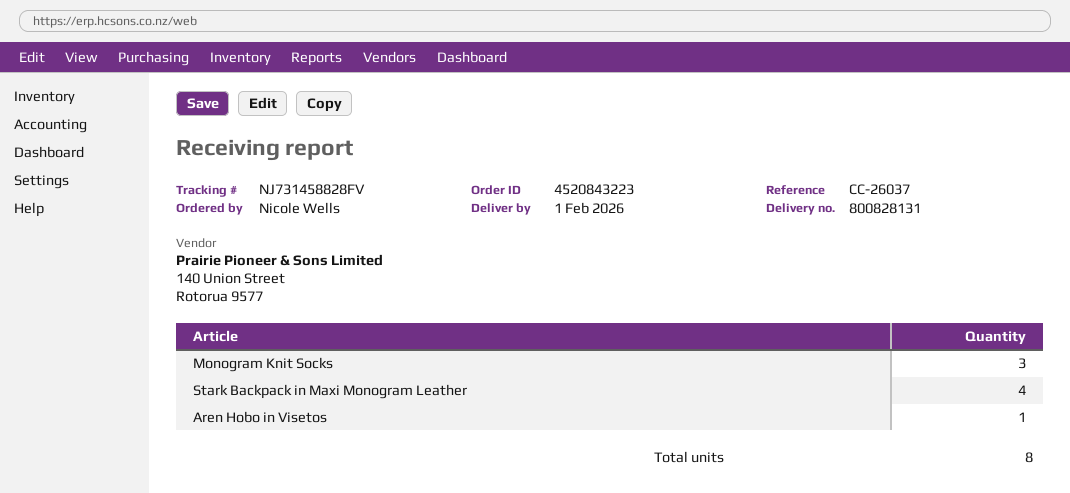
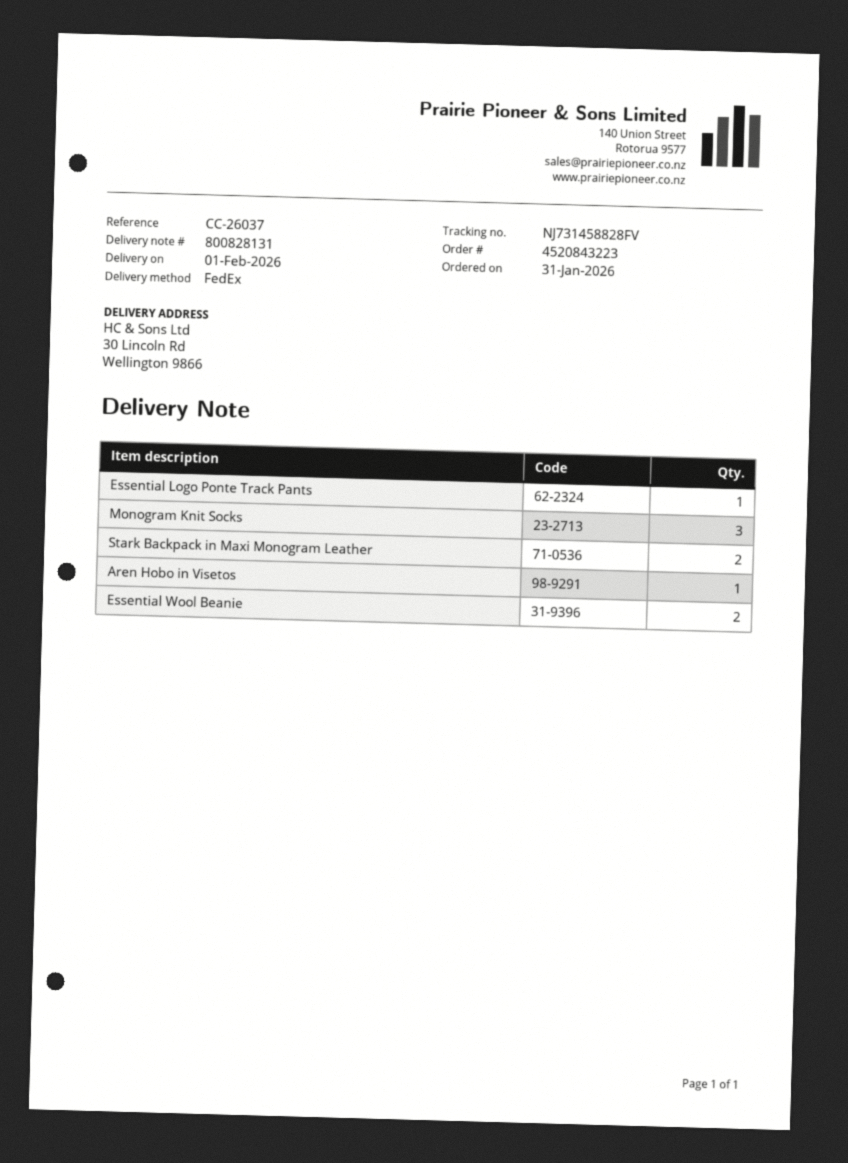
Stark Backpack in Maxi Monogram Leather: 4 -> 2
Essential Logo Ponte Track Pants: none -> 1
Essential Wool Beanie: none -> 2

